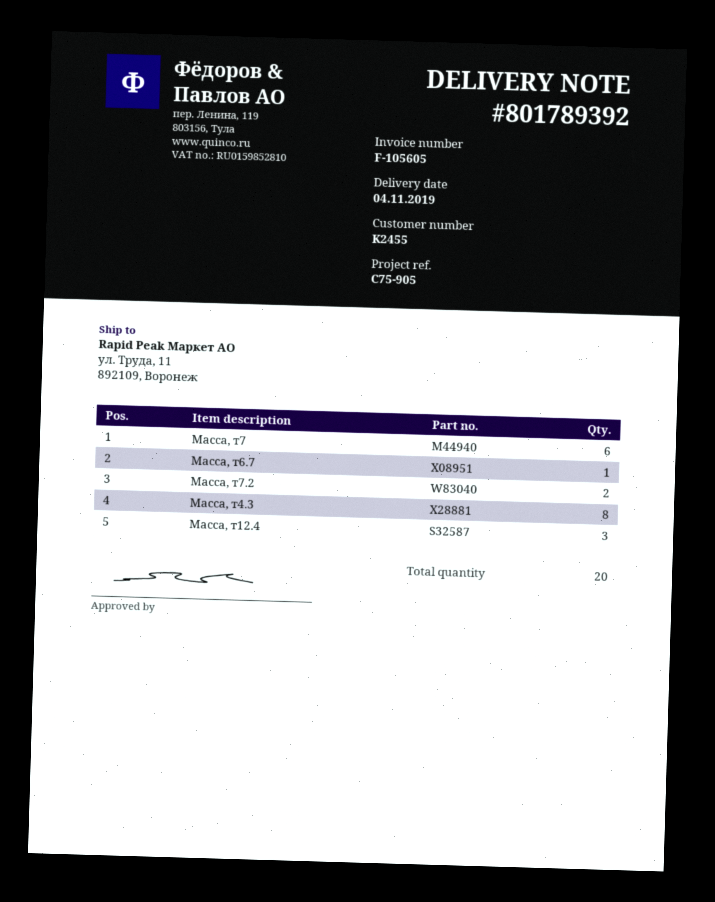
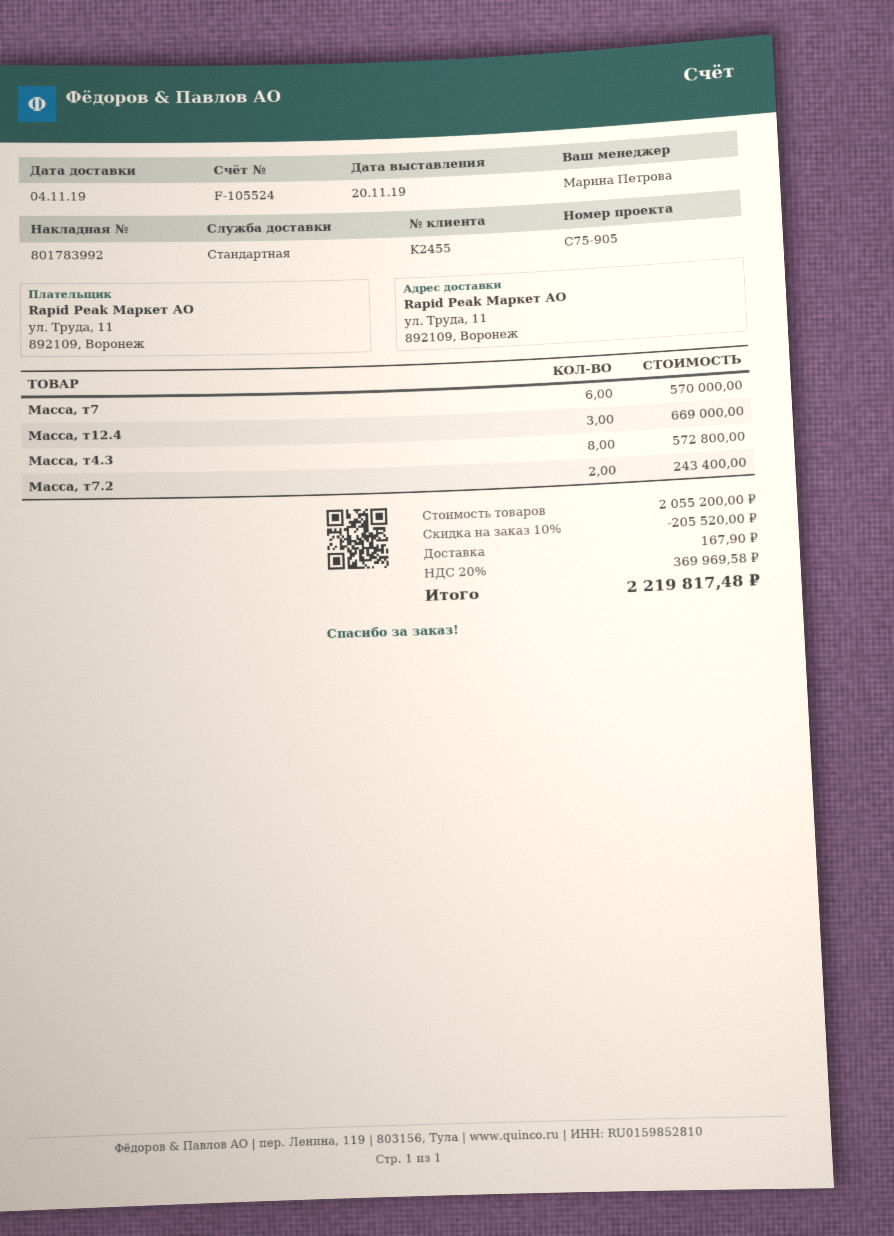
delivery note number: 801789392 -> 801783992
invoice number: F-105605 -> F-105524
Масса, т6.7: 1 -> none

